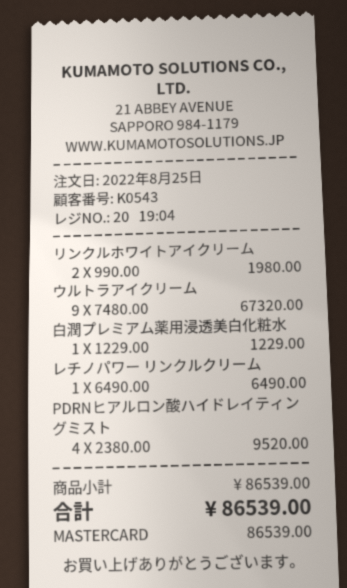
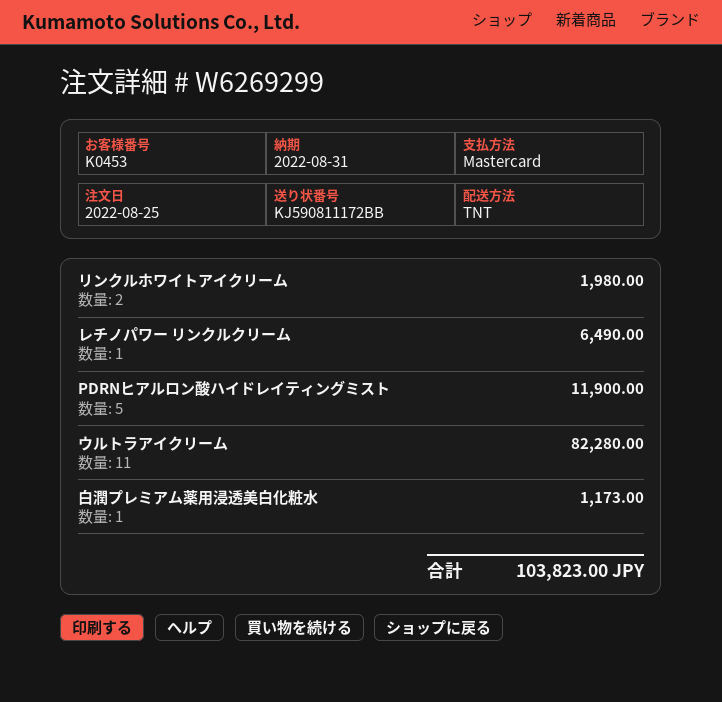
customer number: K0543 -> K0453
ウルトラアイクリーム: 9 for 67320.00 -> 11 for 82280.00
白潤プレミアム薬用浸透美白化粧水: 1 for 1229.00 -> 1 for 1173.00
PDRNヒアルロン酸ハイドレイティングミスト: 4 for 9520.00 -> 5 for 11900.00
total: 86539.00 -> 103823.00

